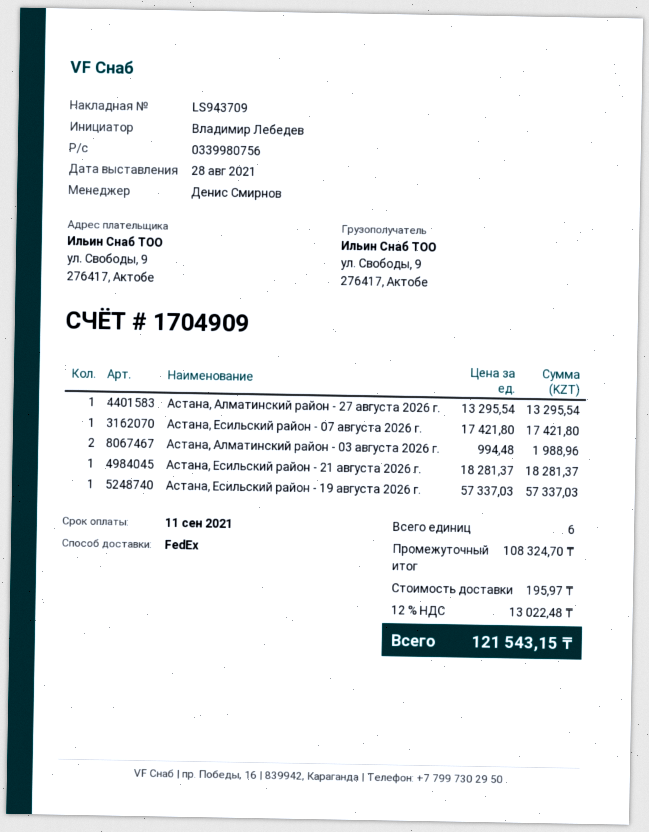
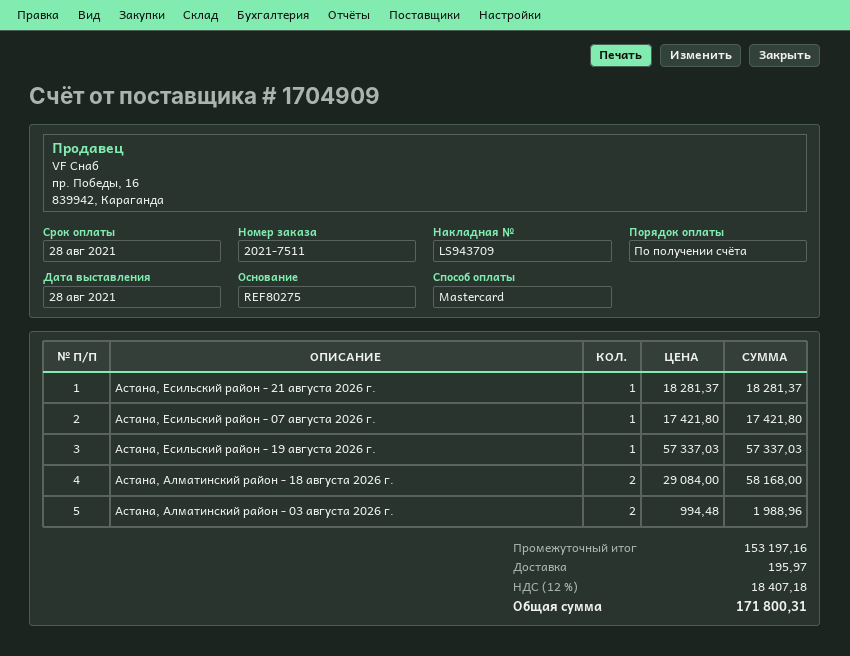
due date: 2021-09-11 -> 2021-08-28
Астана, Алматинский район - 27 августа 2026 г.: 1 x 13295.54 = 13295.54 -> none
Астана, Алматинский район - 18 августа 2026 г.: none -> 2 x 29084.00 = 58168.00
subtotal: 108324.70 -> 153197.16
tax: 12% = 13022.48 -> 12% = 18407.18
total: 121543.15 -> 171800.31

